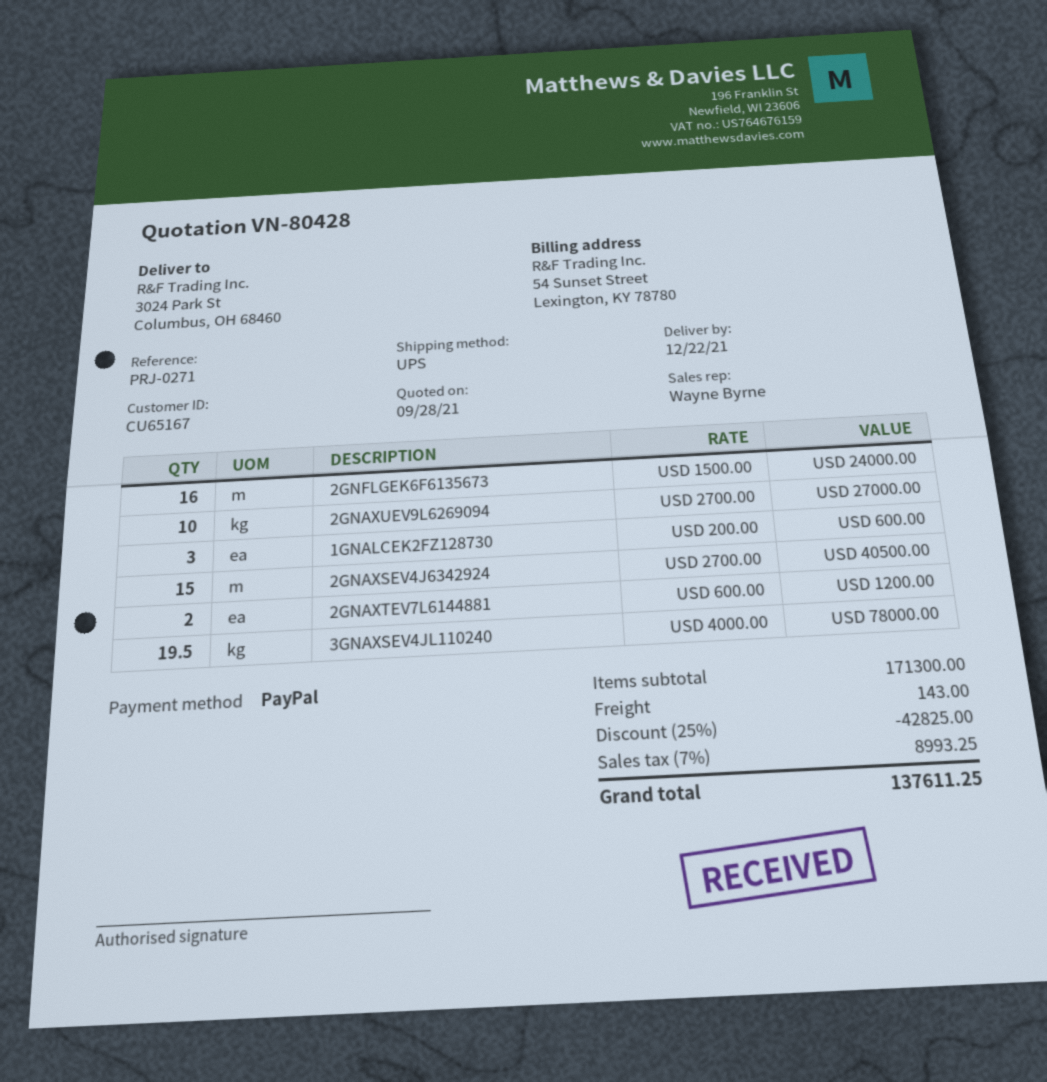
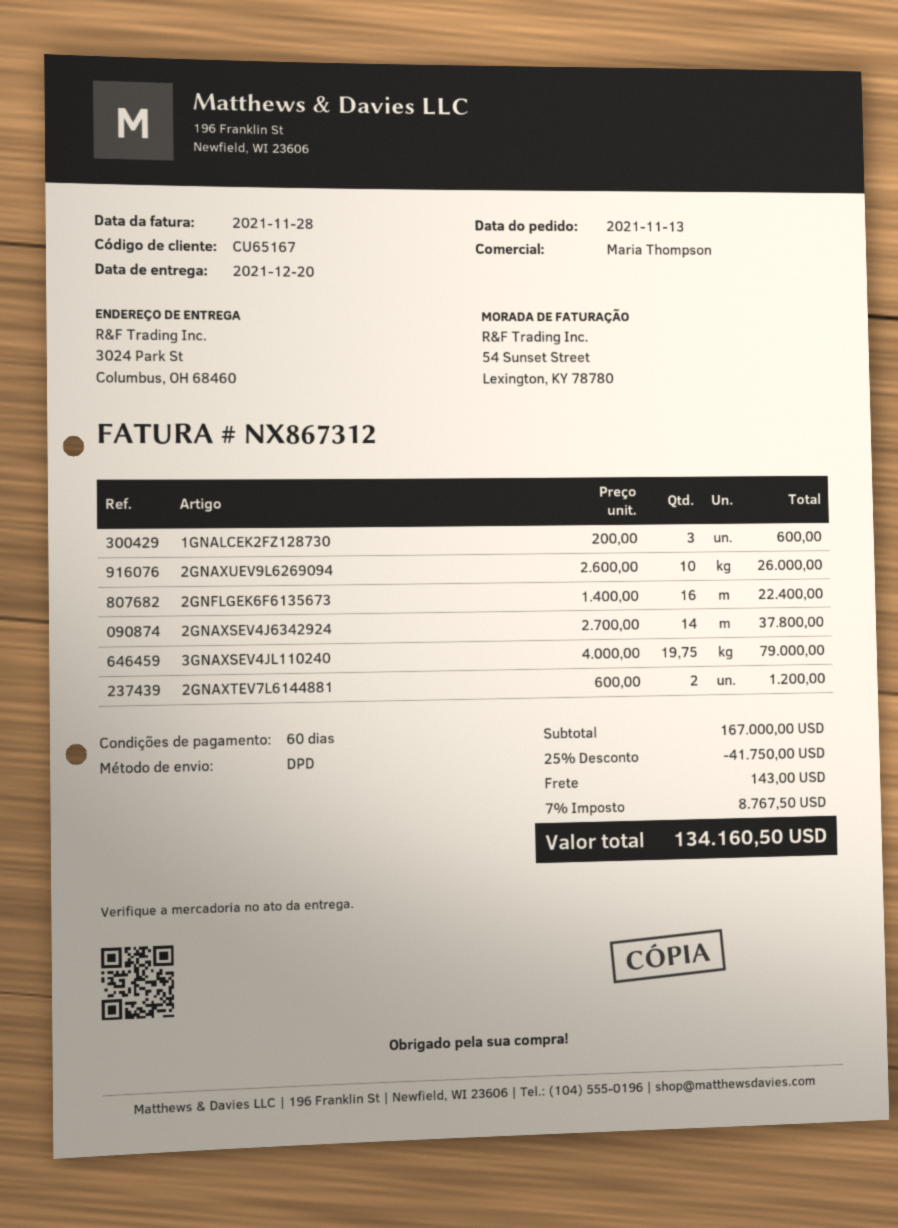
delivery date: 2021-12-22 -> 2021-12-20
sales rep: Wayne Byrne -> Maria Thompson
shipping method: UPS -> DPD
2GNFLGEK6F6135673: 16 x 1500.00 = 24000.00 -> 16 x 1400.00 = 22400.00
2GNAXUEV9L6269094: 10 x 2700.00 = 27000.00 -> 10 x 2600.00 = 26000.00
2GNAXSEV4J6342924: 15 x 2700.00 = 40500.00 -> 14 x 2700.00 = 37800.00
3GNAXSEV4JL110240: 19.5 x 4000.00 = 78000.00 -> 19.75 x 4000.00 = 79000.00
subtotal: 171300.00 -> 167000.00
discount: 25% = 42825.00 -> 25% = 41750.00
tax: 7% = 8993.25 -> 7% = 8767.50
total: 137611.25 -> 134160.50

